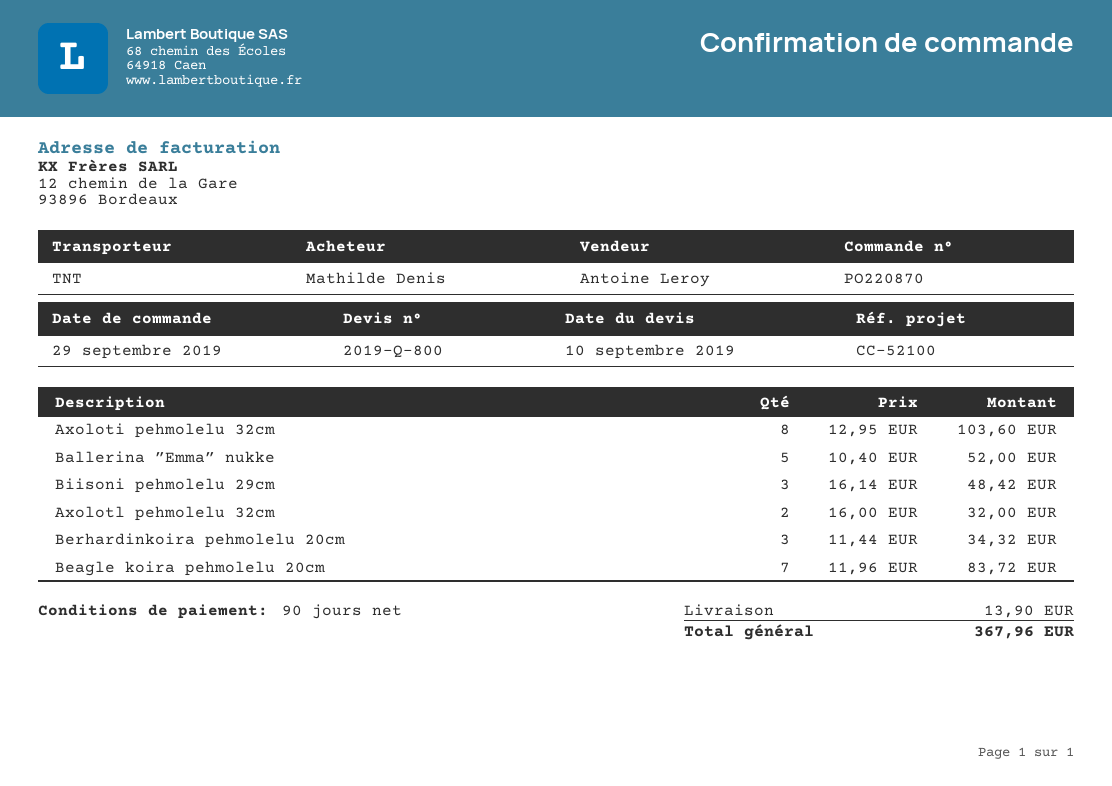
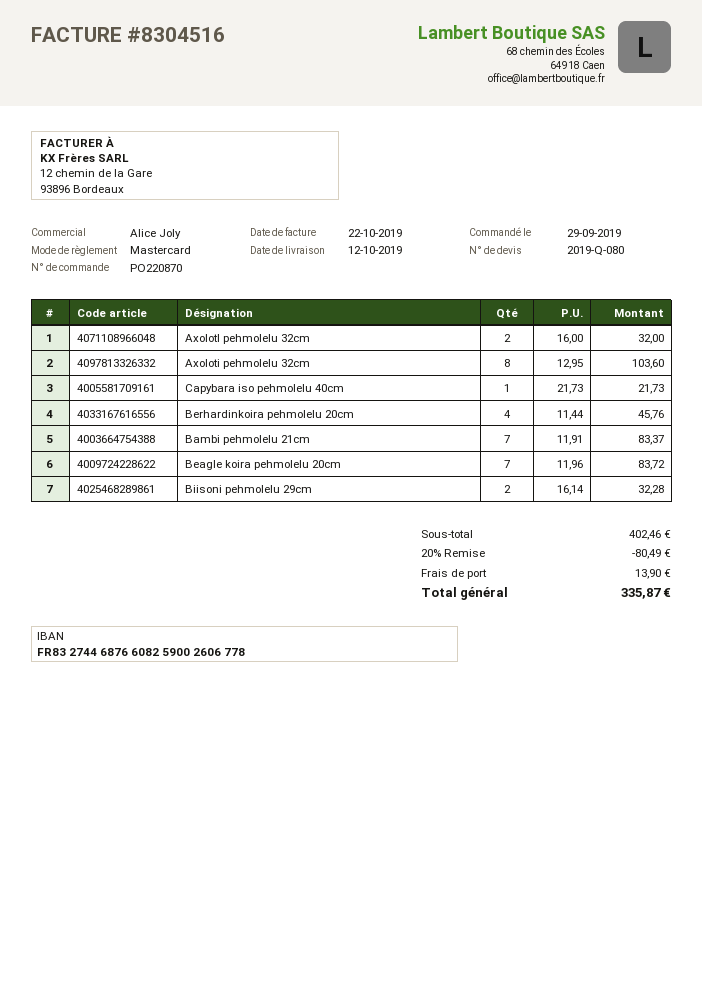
quote number: 2019-Q-800 -> 2019-Q-080
sales rep: Antoine Leroy -> Alice Joly
Ballerina ”Emma” nukke: 5 x 10.40 = 52.00 -> none
Biisoni pehmolelu 29cm: 3 x 16.14 = 48.42 -> 2 x 16.14 = 32.28
Berhardinkoira pehmolelu 20cm: 3 x 11.44 = 34.32 -> 4 x 11.44 = 45.76
Capybara iso pehmolelu 40cm: none -> 1 x 21.73 = 21.73
Bambi pehmolelu 21cm: none -> 7 x 11.91 = 83.37
discount: none -> 20% = 80.49
total: 367.96 -> 335.87

